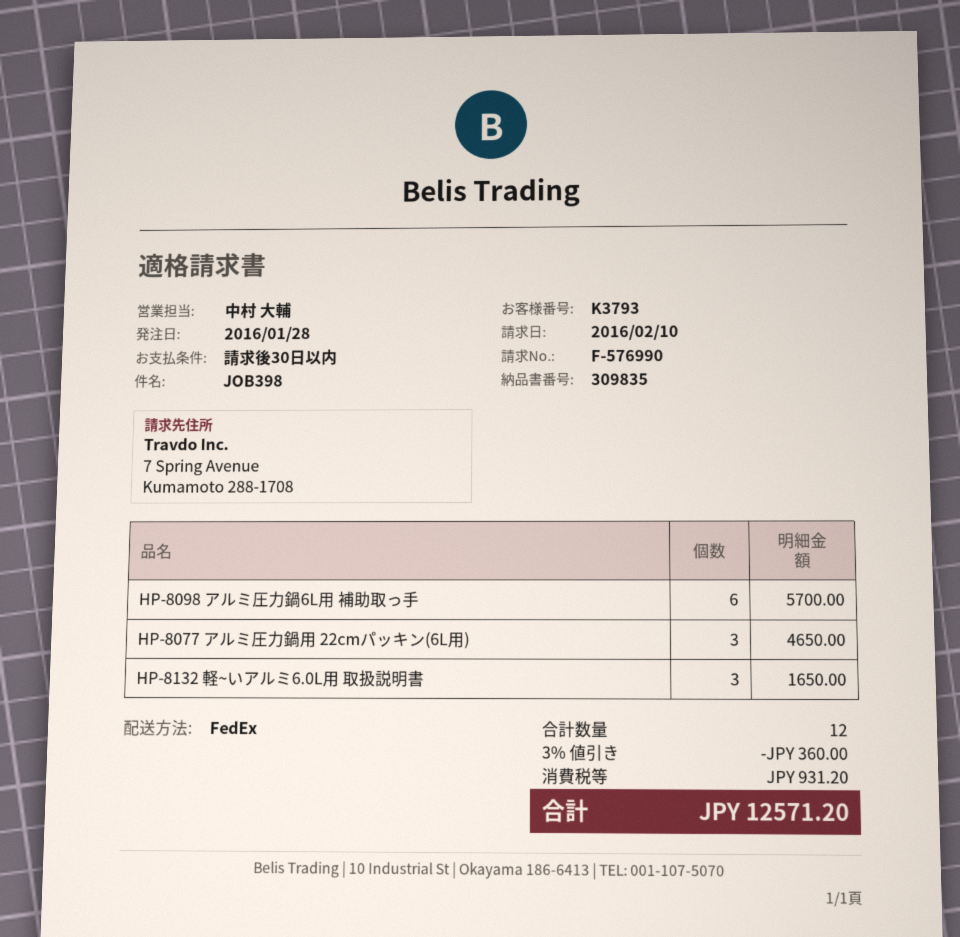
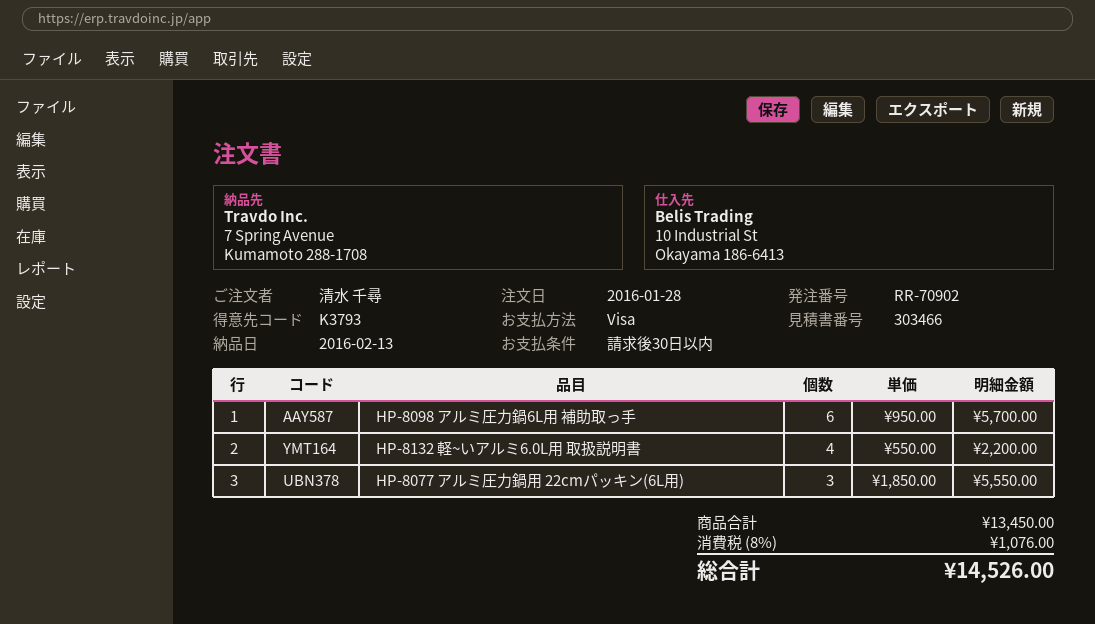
HP-8077 アルミ圧力鍋用 22cmパッキン(6L用): 3 for 4650.00 -> 3 for 5550.00
HP-8132 軽~いアルミ6.0L用 取扱説明書: 3 for 1650.00 -> 4 for 2200.00
discount: 3% = 360.00 -> none
tax: 931.20 -> 1076.00
total: 12571.20 -> 14526.00

